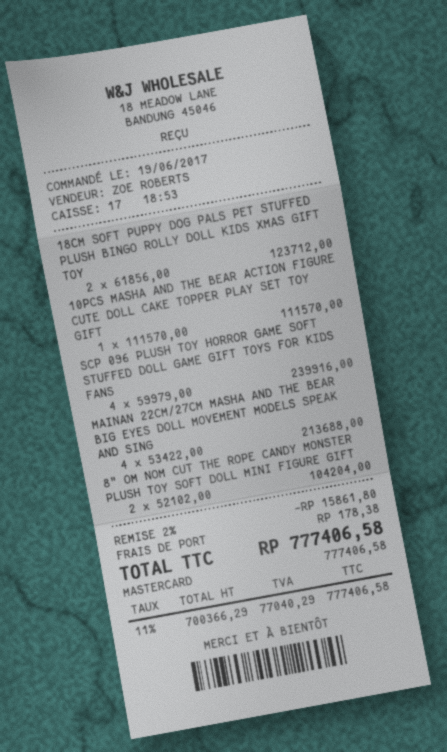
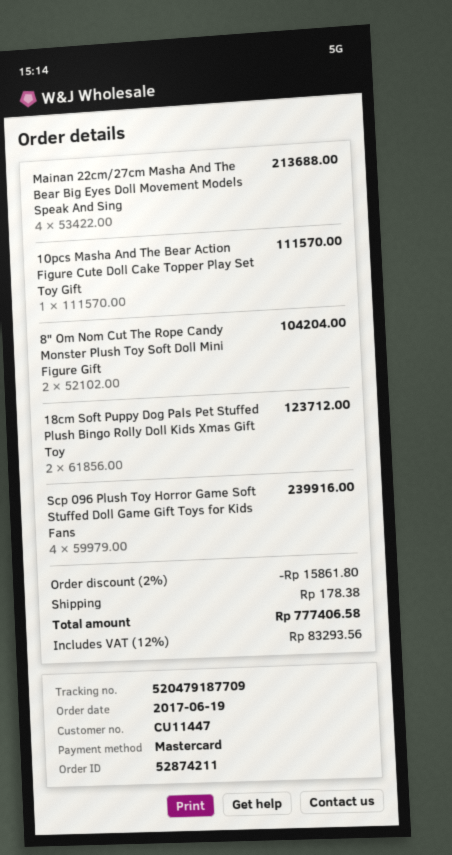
tax: 11% = 77040.29 -> 12% = 83293.56

